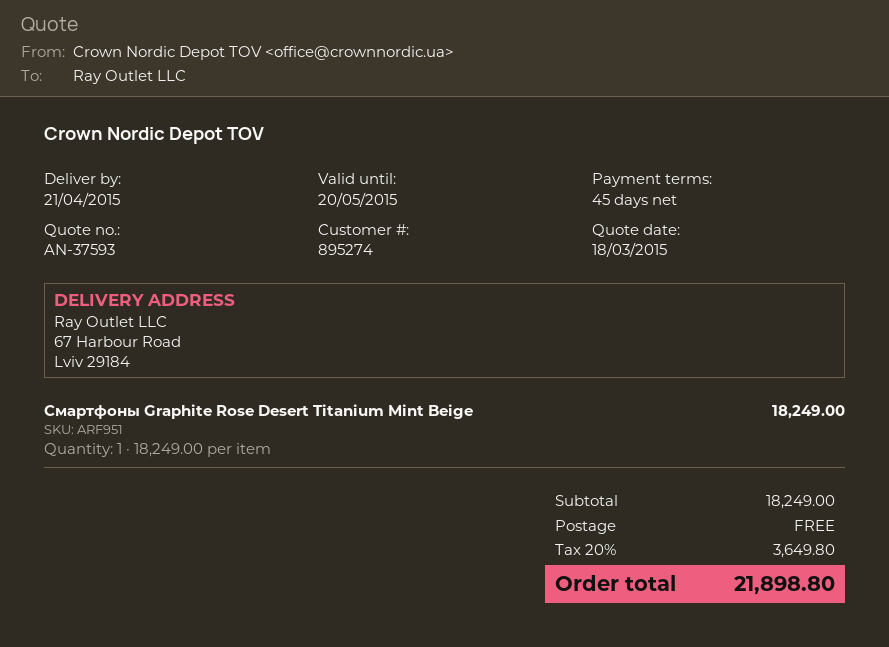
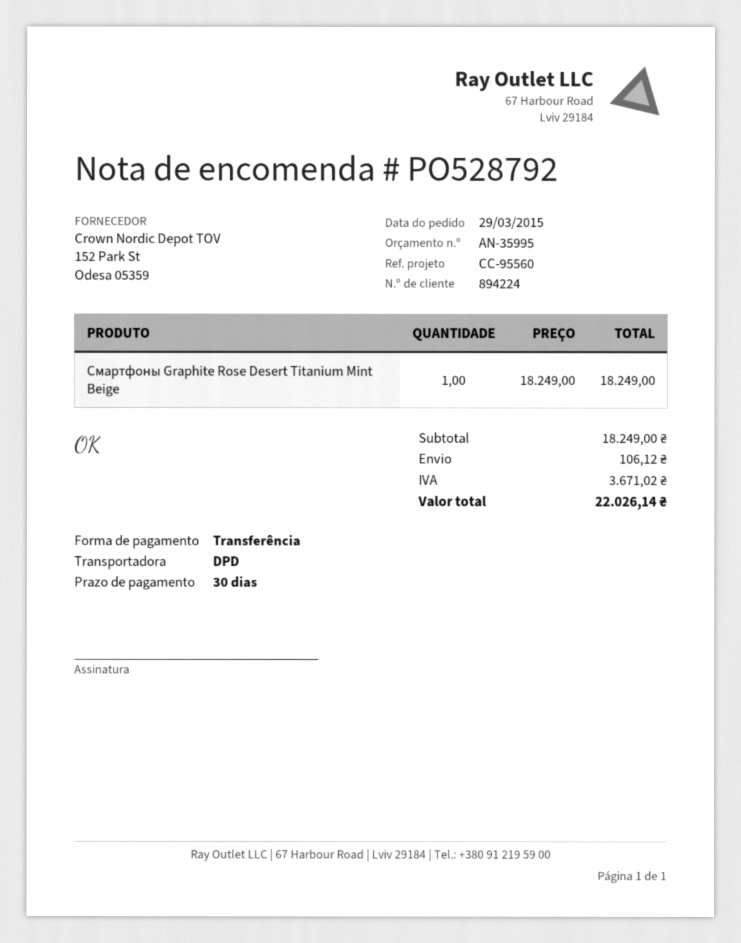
quote number: AN-37593 -> AN-35995
payment terms: 45 days -> 30 days
customer number: 895274 -> 894224
shipping: 0.00 -> 106.12
tax: 3649.80 -> 3671.02
total: 21898.80 -> 22026.14

